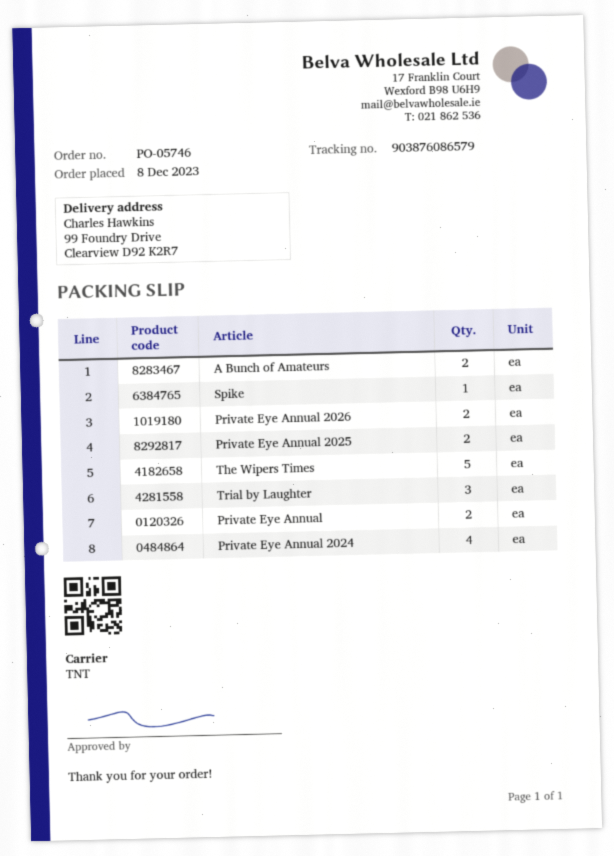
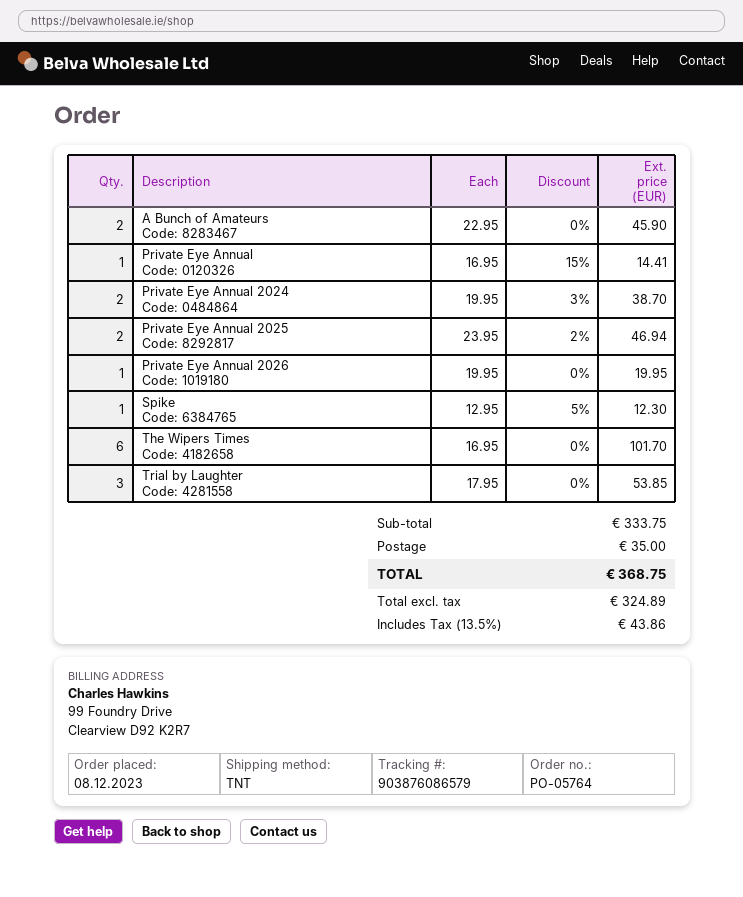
order number: PO-05746 -> PO-05764
Private Eye Annual 2026: 2 -> 1
The Wipers Times: 5 -> 6
Private Eye Annual: 2 -> 1
Private Eye Annual 2024: 4 -> 2

